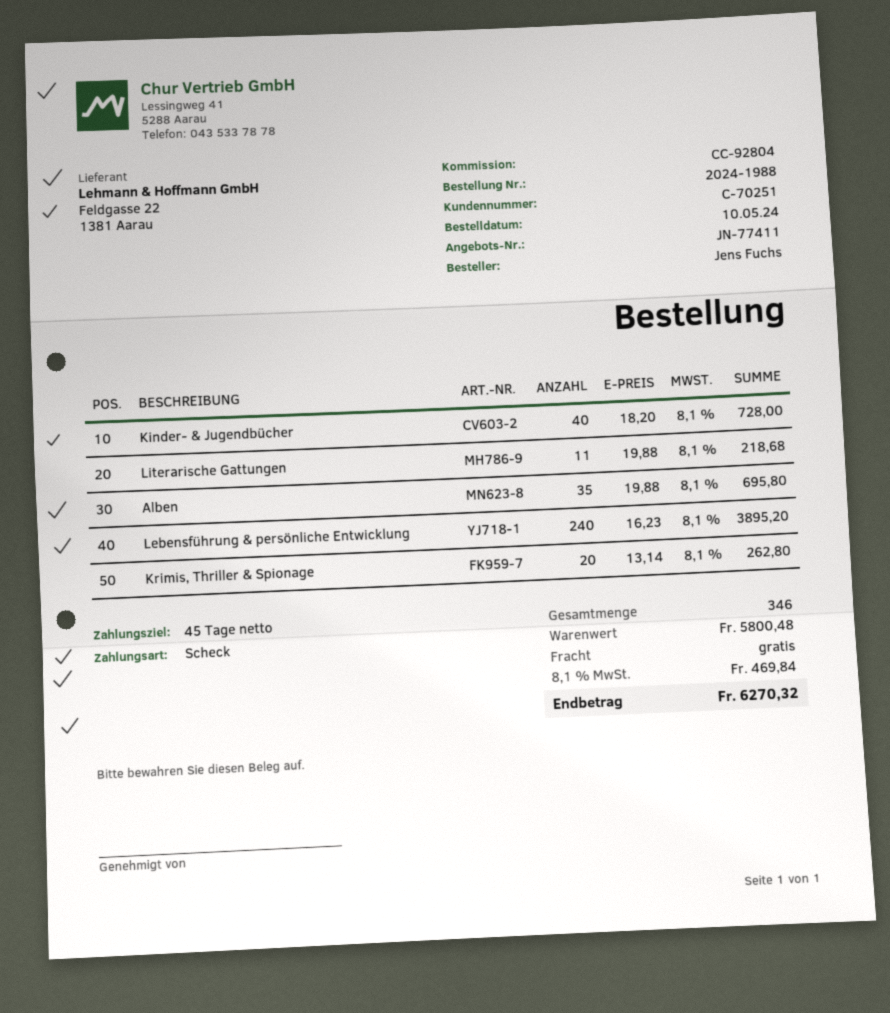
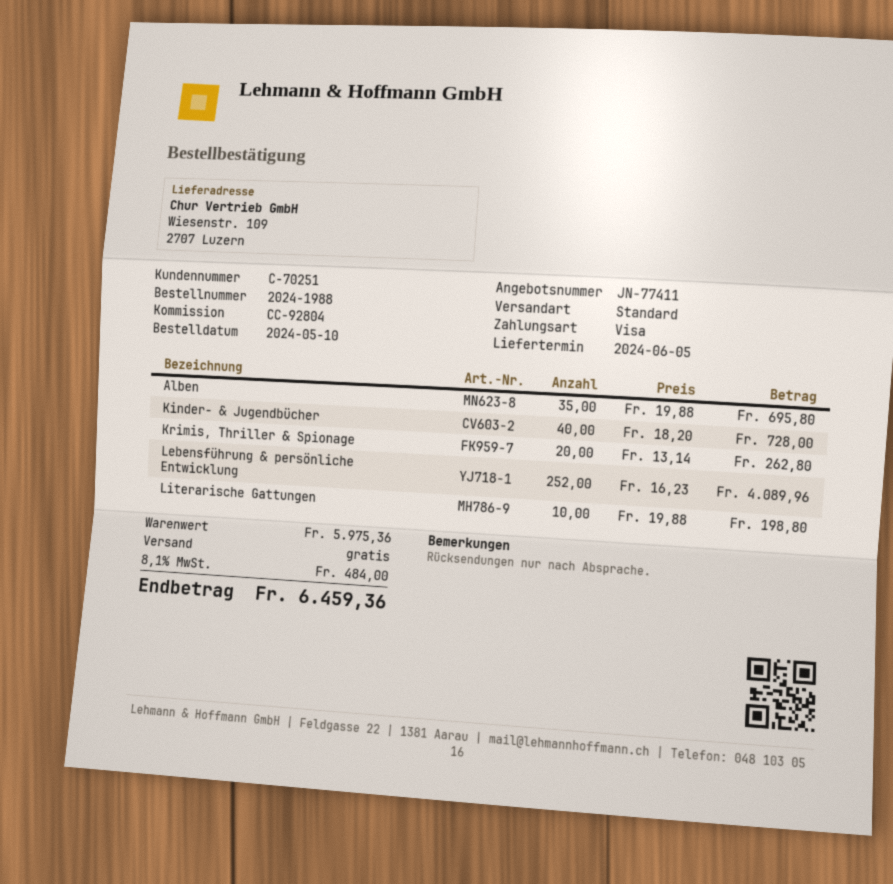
payment method: cheque -> Visa
Literarische Gattungen: 11 x 19.88 = 218.68 -> 10 x 19.88 = 198.80
Lebensführung & persönliche Entwicklung: 240 x 16.23 = 3895.20 -> 252 x 16.23 = 4089.96
subtotal: 5800.48 -> 5975.36
tax: 8.1% = 469.84 -> 8.1% = 484.00
total: 6270.32 -> 6459.36

